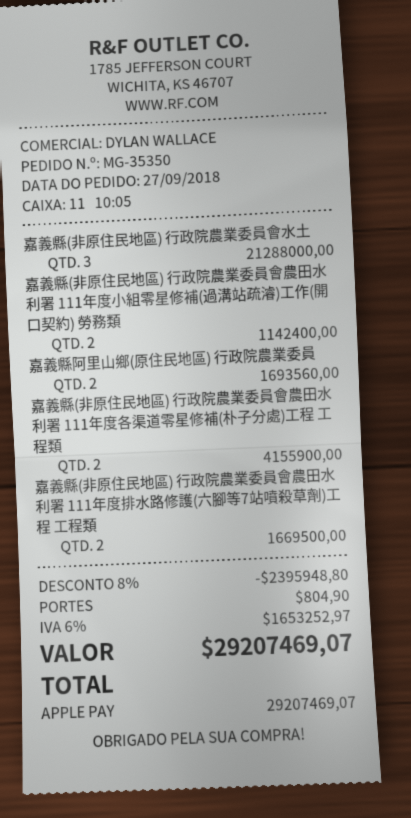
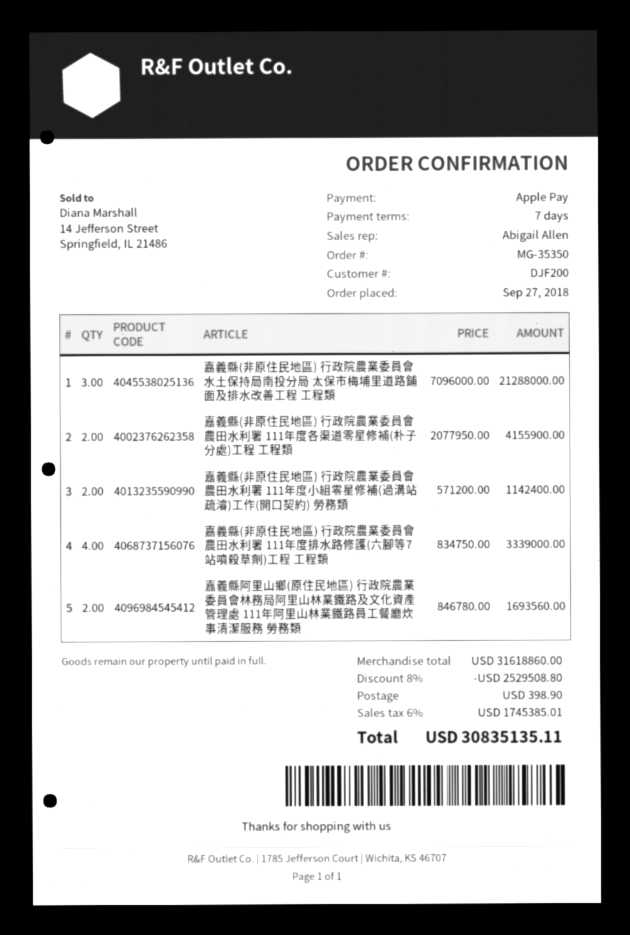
sales rep: DYLAN WALLACE -> Abigail Allen
嘉義縣(非原住民地區) 行政院農業委員會農田水利署 111年度排水路修護(六腳等7站噴殺草劑)工程 工程類: 2 for 1669500.00 -> 4 for 3339000.00
discount: 8% = 2395948.80 -> 8% = 2529508.80
shipping: 804.90 -> 398.90
tax: 6% = 1653252.97 -> 6% = 1745385.01
total: 29207469.07 -> 30835135.11

